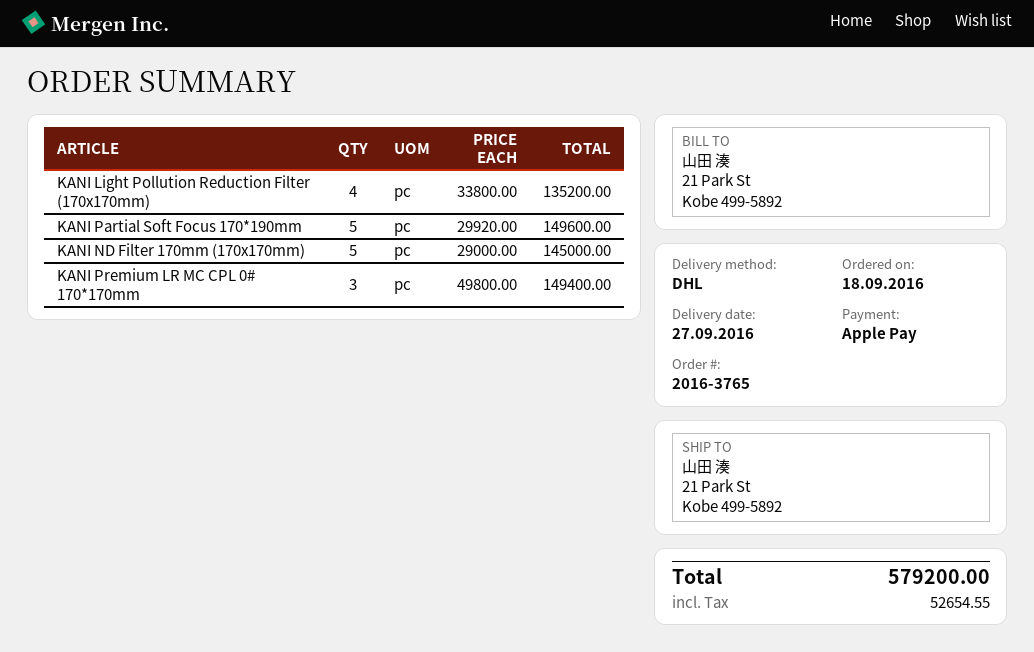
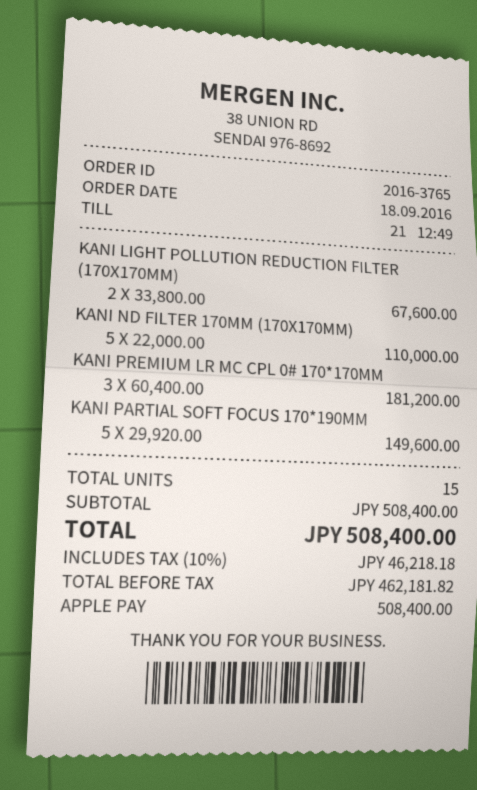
KANI Light Pollution Reduction Filter (170x170mm): 4 x 33800.00 = 135200.00 -> 2 x 33800.00 = 67600.00
KANI ND Filter 170mm (170x170mm): 5 x 29000.00 = 145000.00 -> 5 x 22000.00 = 110000.00
KANI Premium LR MC CPL 0# 170*170mm: 3 x 49800.00 = 149400.00 -> 3 x 60400.00 = 181200.00
tax: 52654.55 -> 46218.18
total: 579200.00 -> 508400.00

